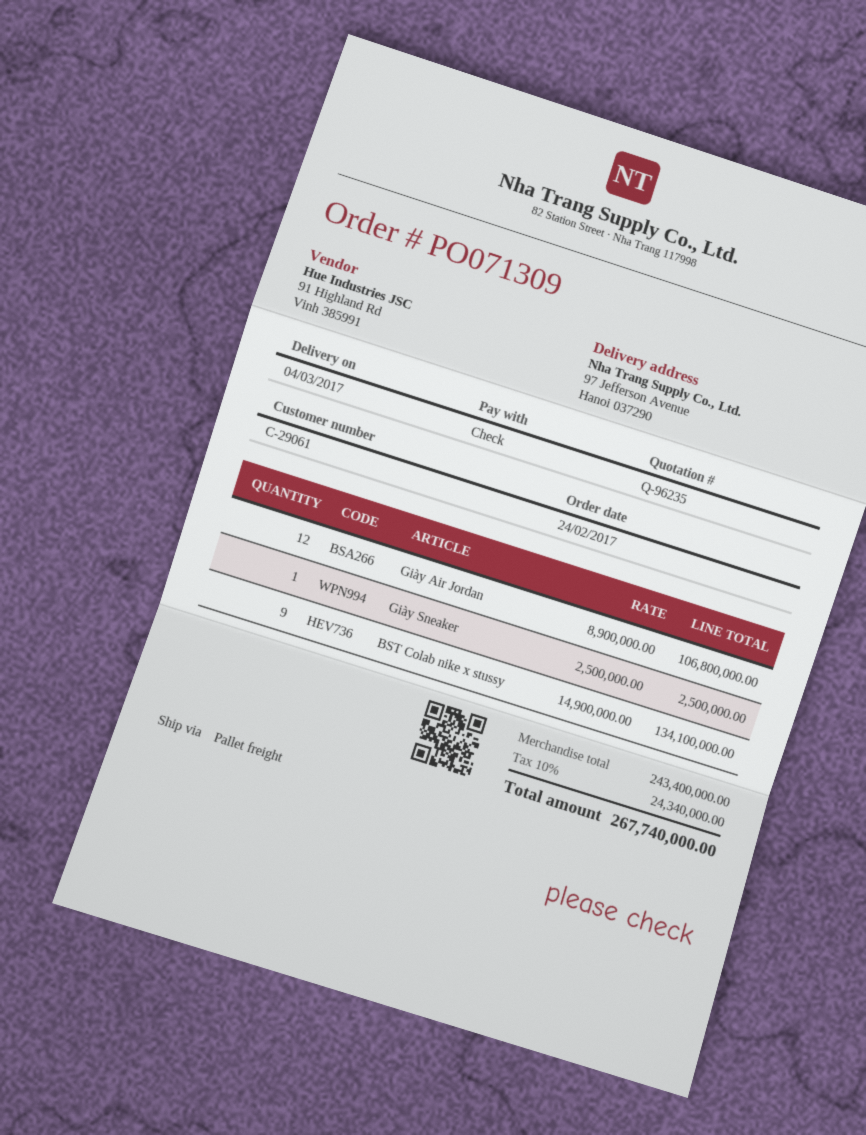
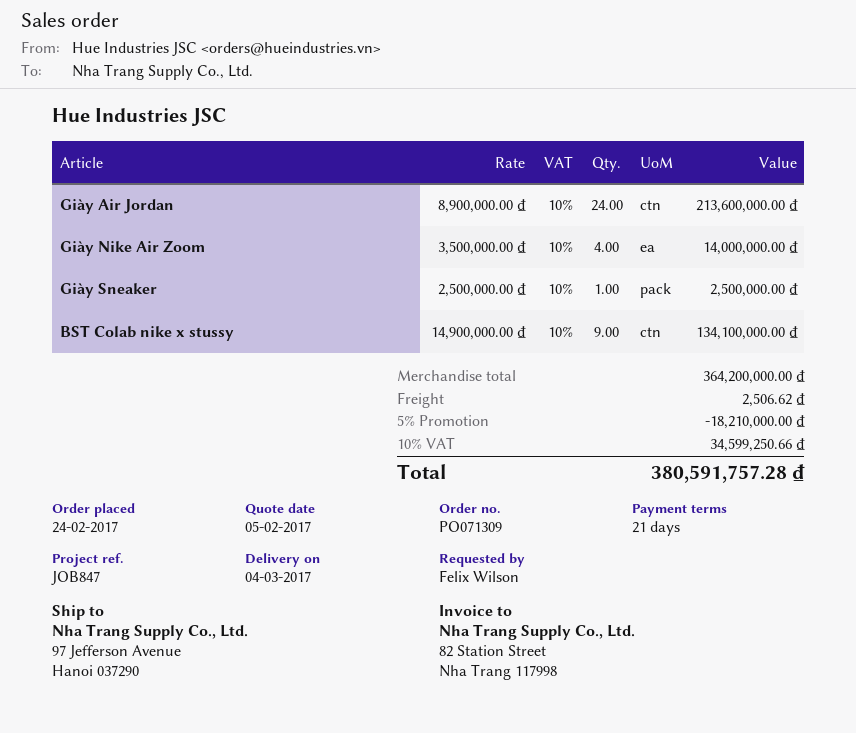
Giày Air Jordan: 12 x 8900000.00 = 106800000.00 -> 24 x 8900000.00 = 213600000.00
Giày Nike Air Zoom: none -> 4 x 3500000.00 = 14000000.00
subtotal: 243400000.00 -> 364200000.00
discount: none -> 5% = 18210000.00
shipping: none -> 2506.62
tax: 10% = 24340000.00 -> 10% = 34599250.66
total: 267740000.00 -> 380591757.28

